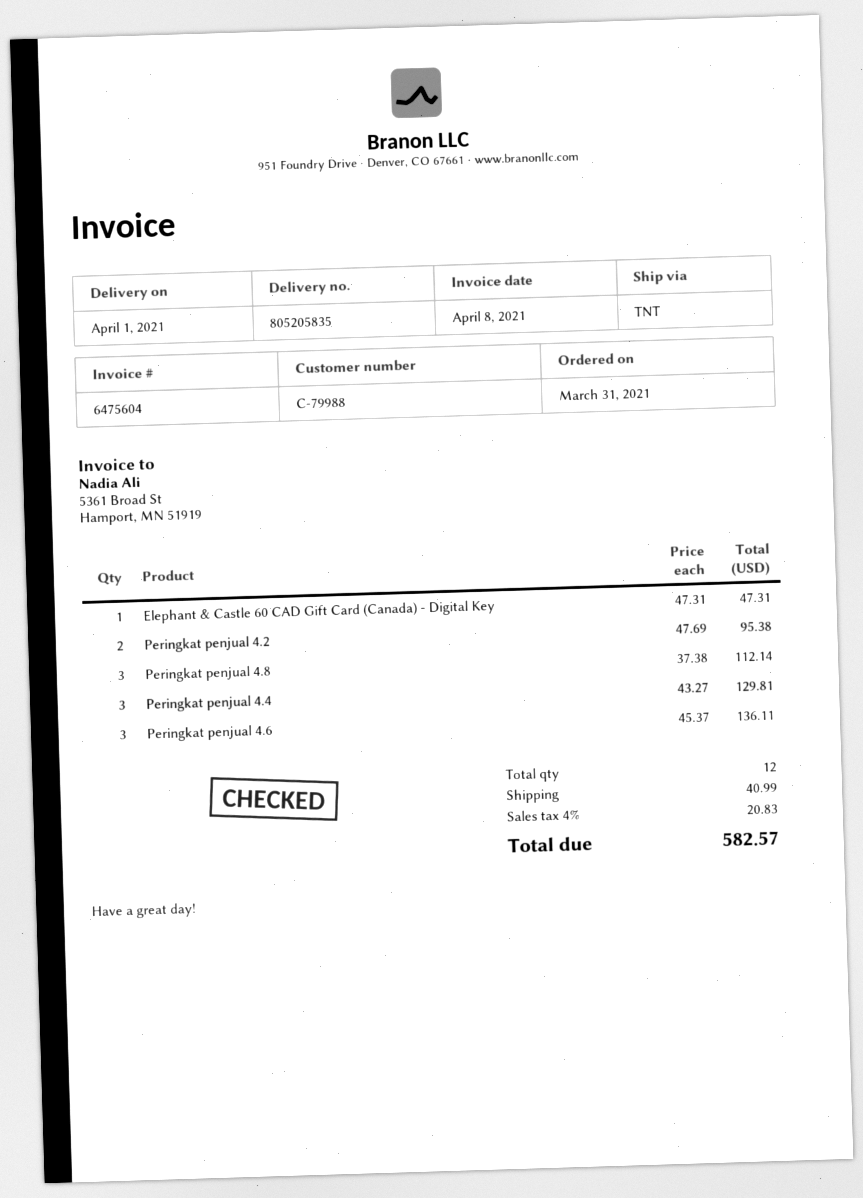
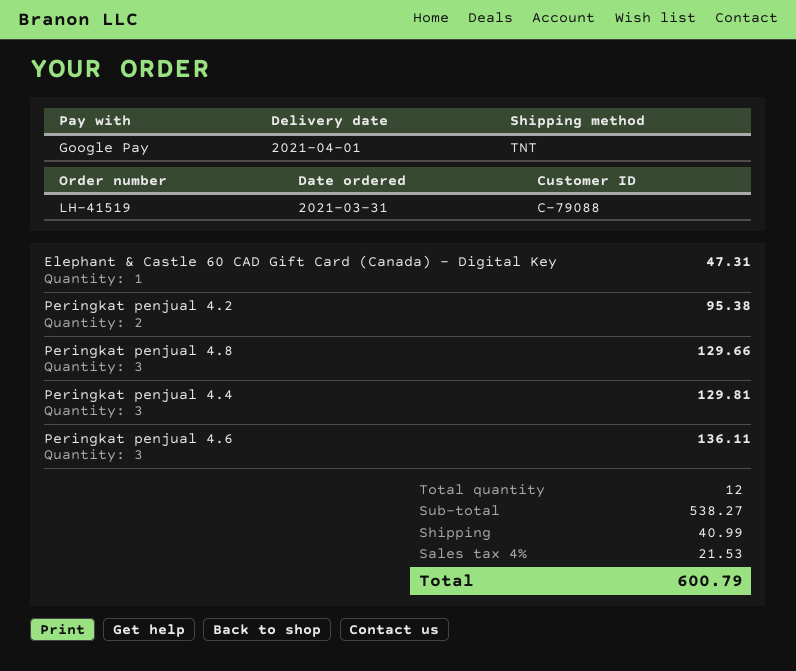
customer number: C-79988 -> C-79088
Peringkat penjual 4.8: 3 for 112.14 -> 3 for 129.66
tax: 4% = 20.83 -> 4% = 21.53
total: 582.57 -> 600.79

